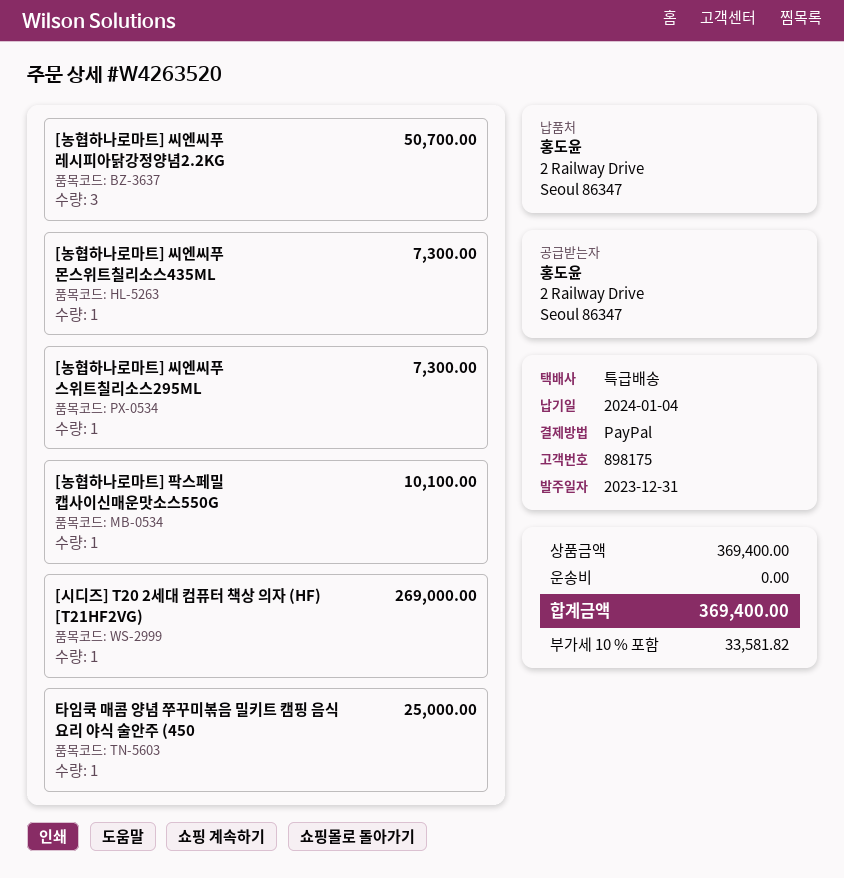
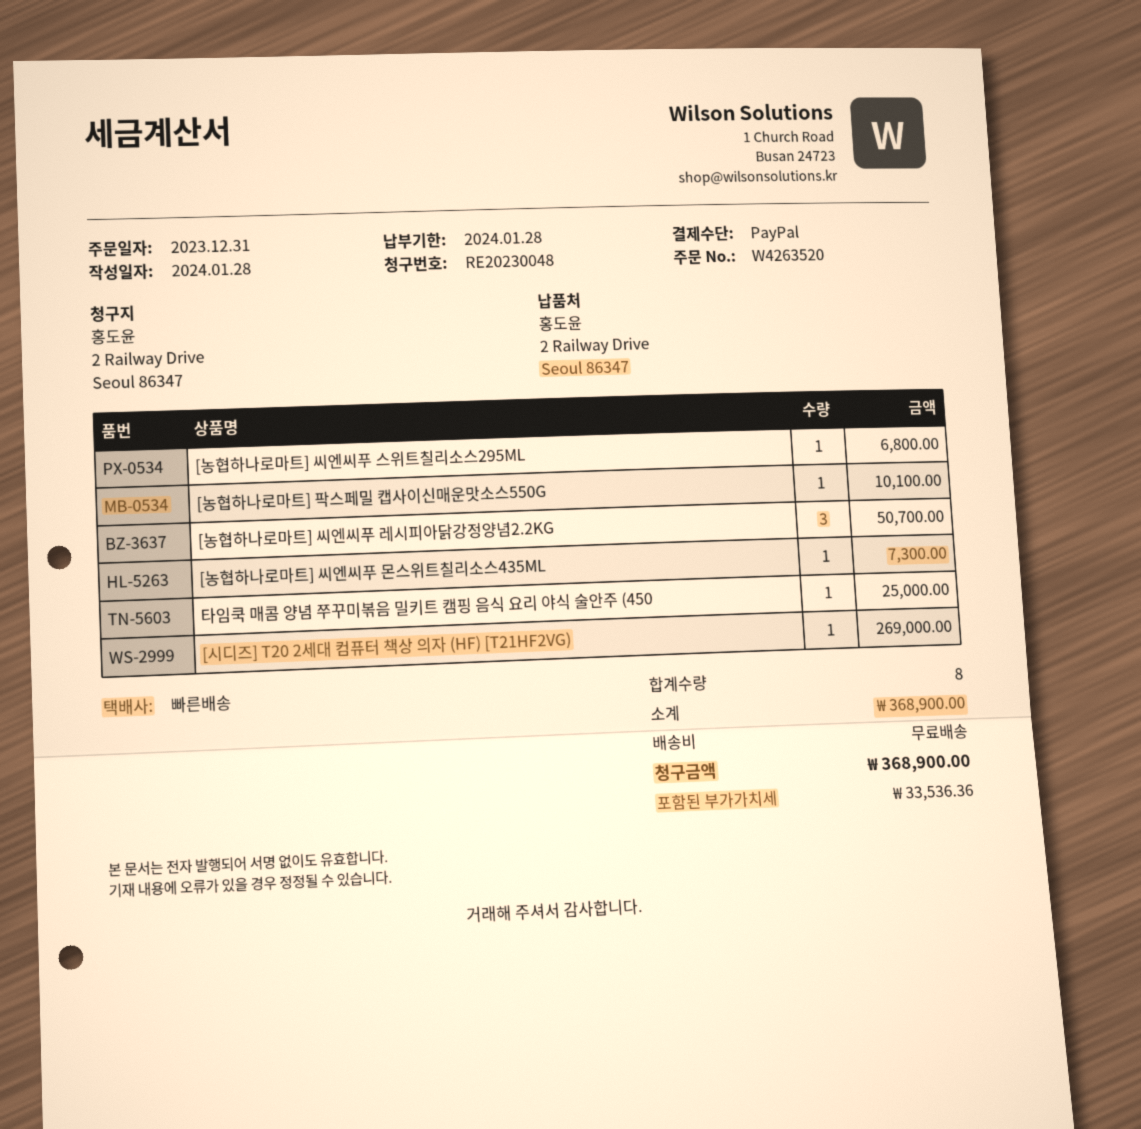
[농협하나로마트] 씨엔씨푸 스위트칠리소스295ML: 1 for 7300.00 -> 1 for 6800.00
subtotal: 369400.00 -> 368900.00
tax: 33581.82 -> 33536.36
total: 369400.00 -> 368900.00

